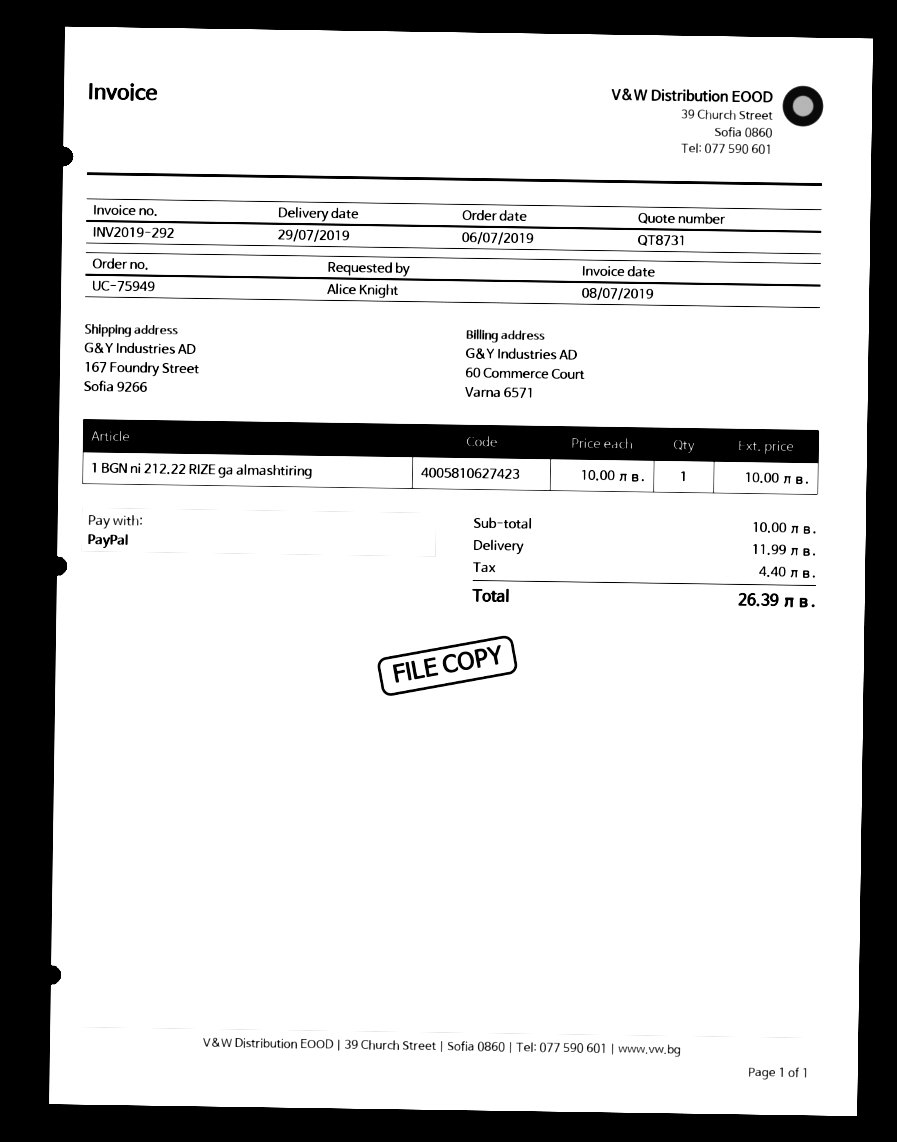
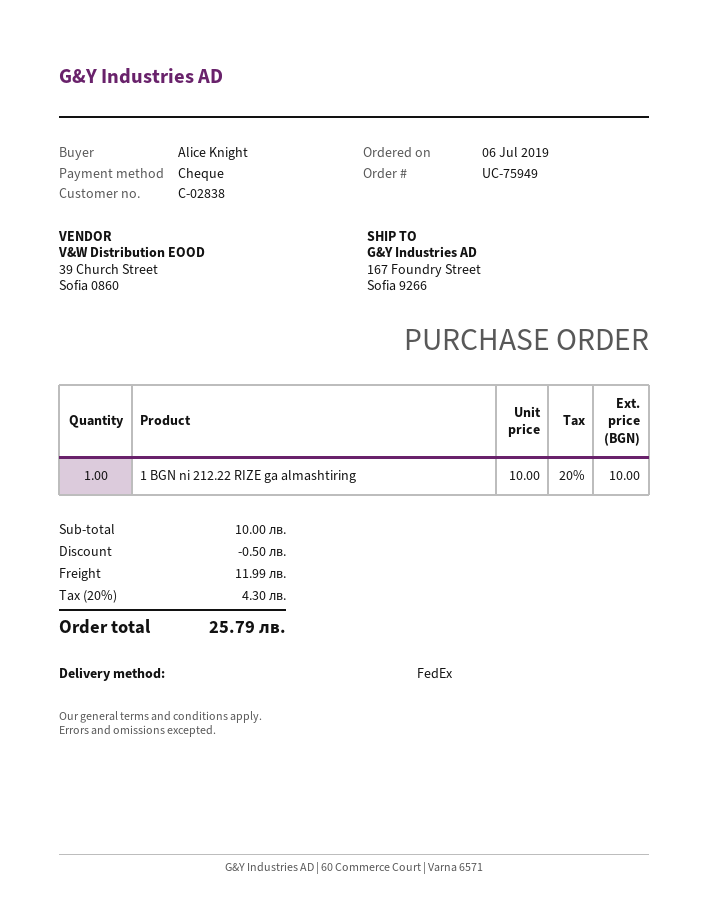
payment method: PayPal -> cheque
discount: none -> 0.50
tax: 4.40 -> 4.30
total: 26.39 -> 25.79

